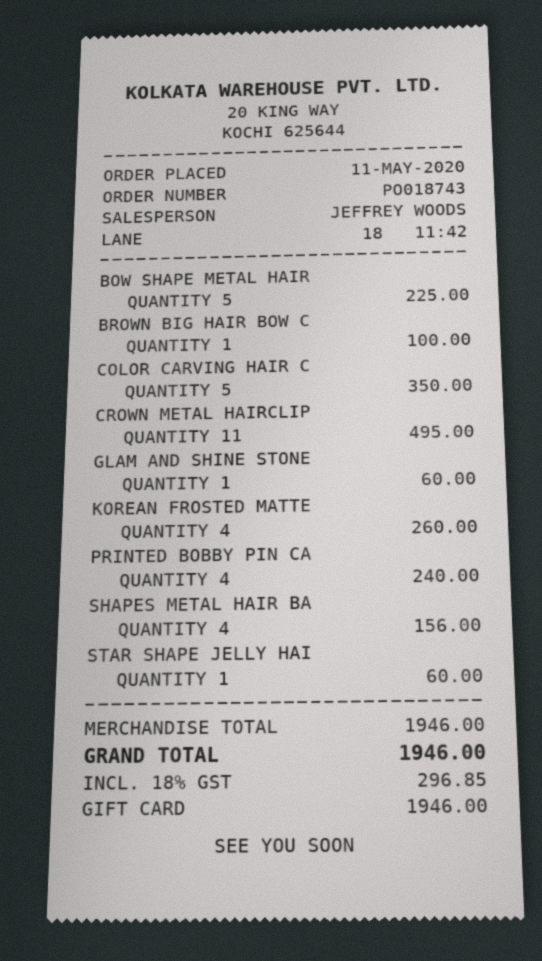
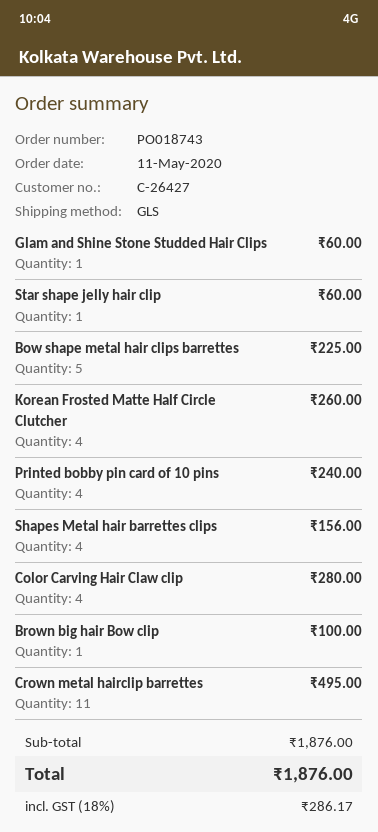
COLOR CARVING HAIR C: 5 for 350.00 -> 4 for 280.00
subtotal: 1946.00 -> 1876.00
tax: 18% = 296.85 -> 18% = 286.17
total: 1946.00 -> 1876.00

